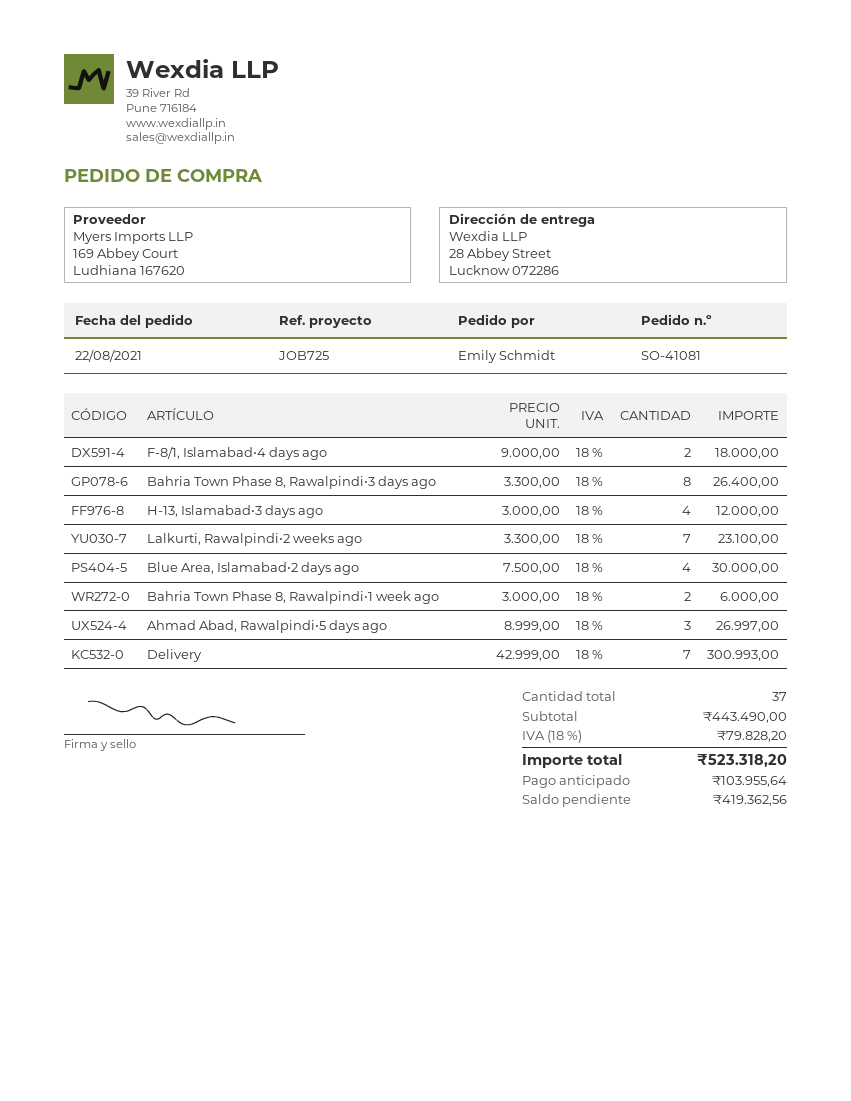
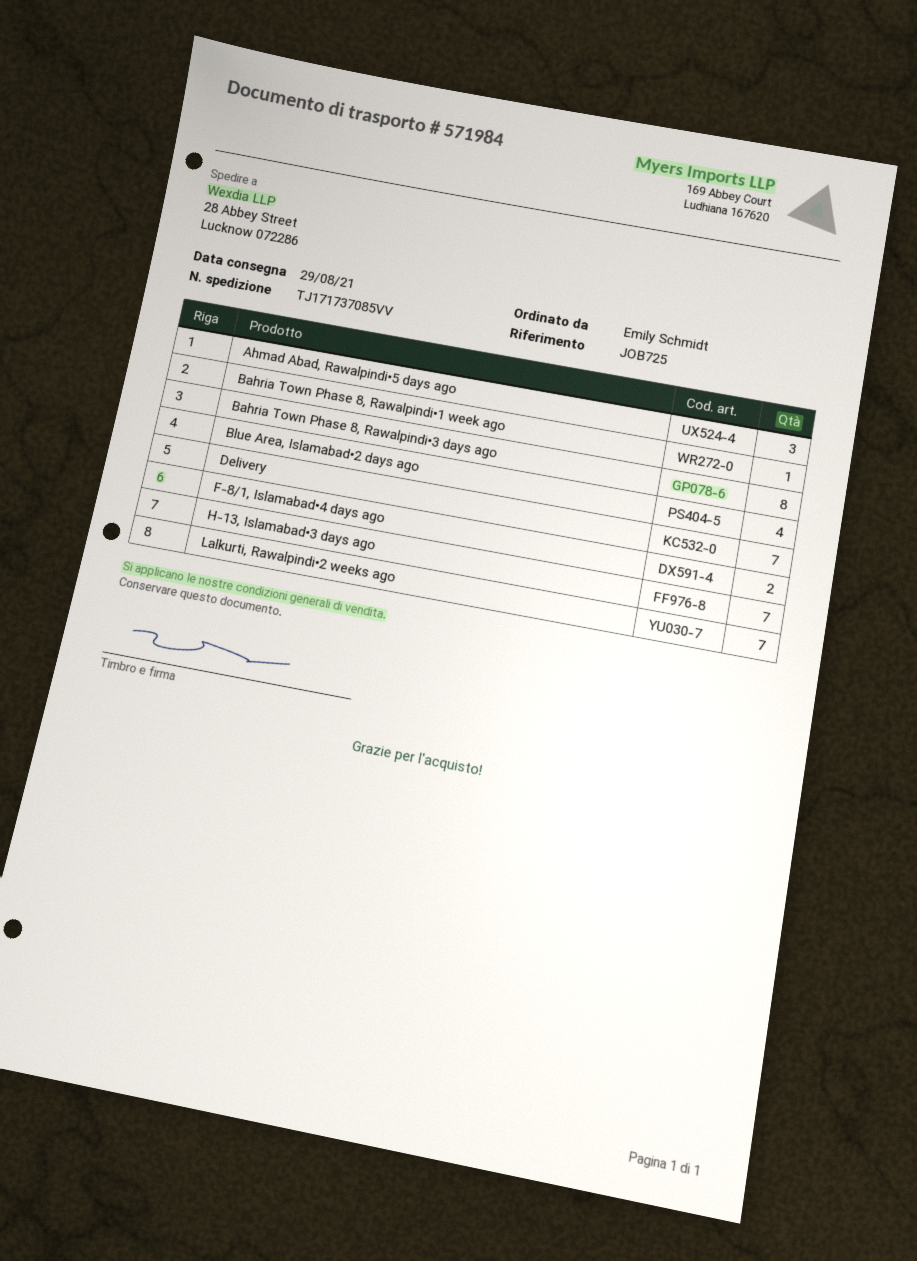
H-13, Islamabad•3 days ago: 4 -> 7
Bahria Town Phase 8, Rawalpindi•1 week ago: 2 -> 1

